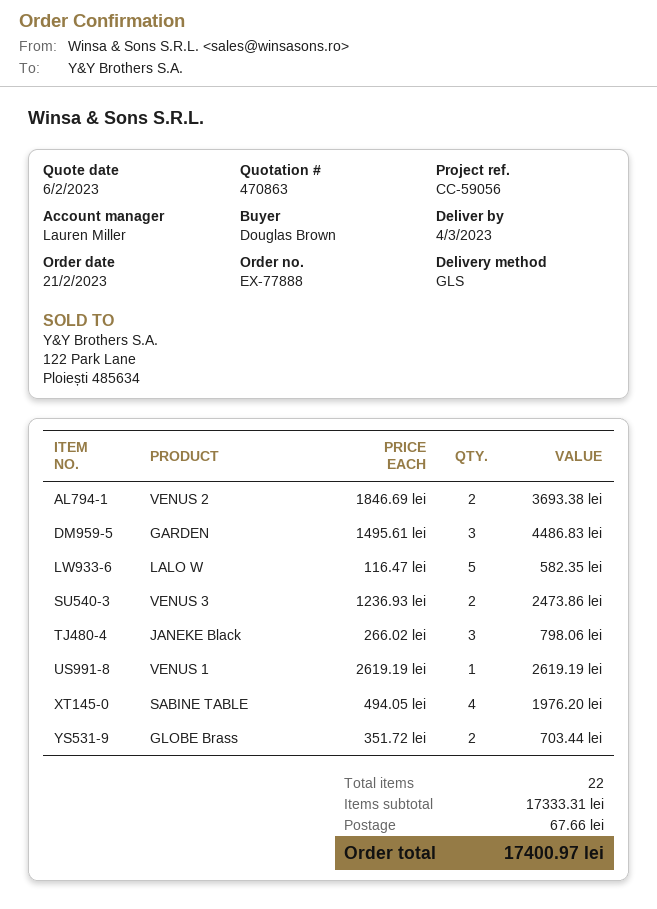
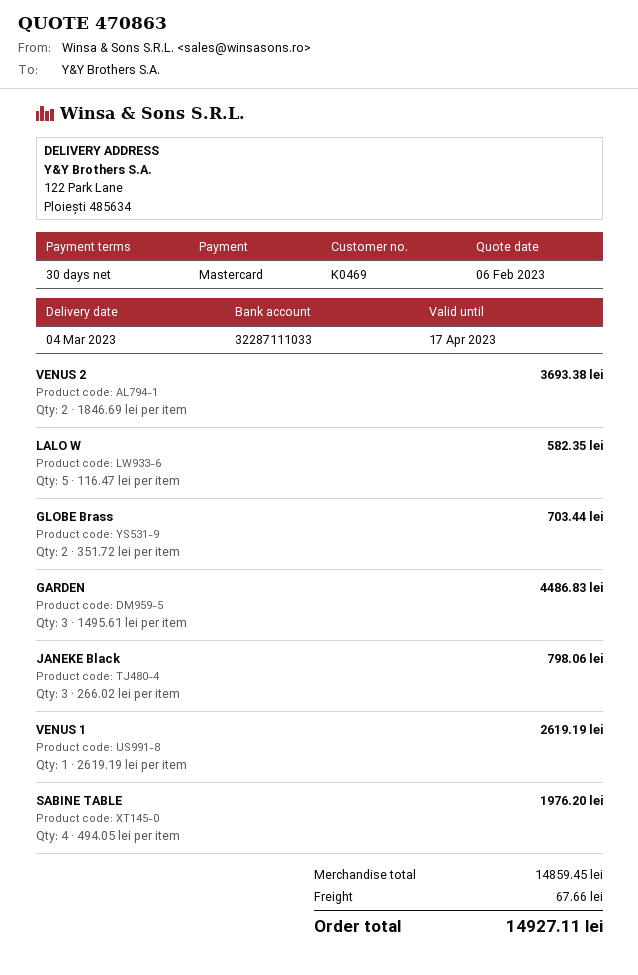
VENUS 3: 2 x 1236.93 = 2473.86 -> none
subtotal: 17333.31 -> 14859.45
total: 17400.97 -> 14927.11

